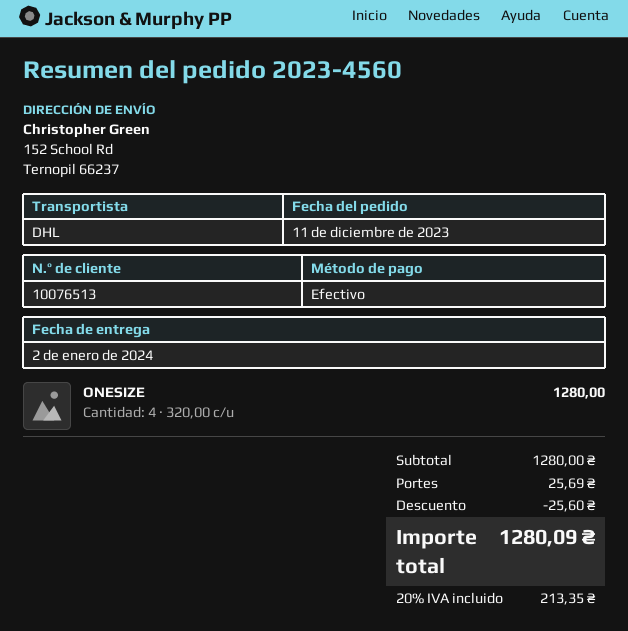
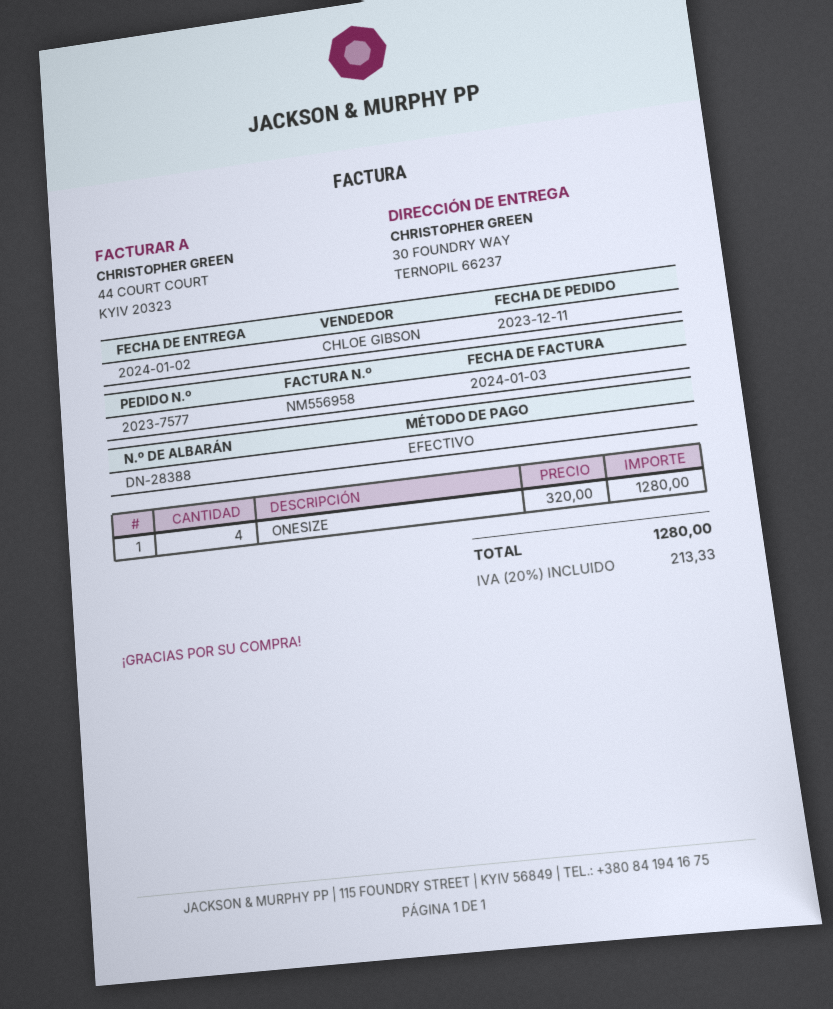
order number: 2023-4560 -> 2023-7577
ship to: 152 School Rd, Ternopil 66237 -> 30 FOUNDRY WAY, TERNOPIL 66237
discount: 25.60 -> none
shipping: 25.69 -> none
tax: 20% = 213.35 -> 20% = 213.33
total: 1280.09 -> 1280.00

